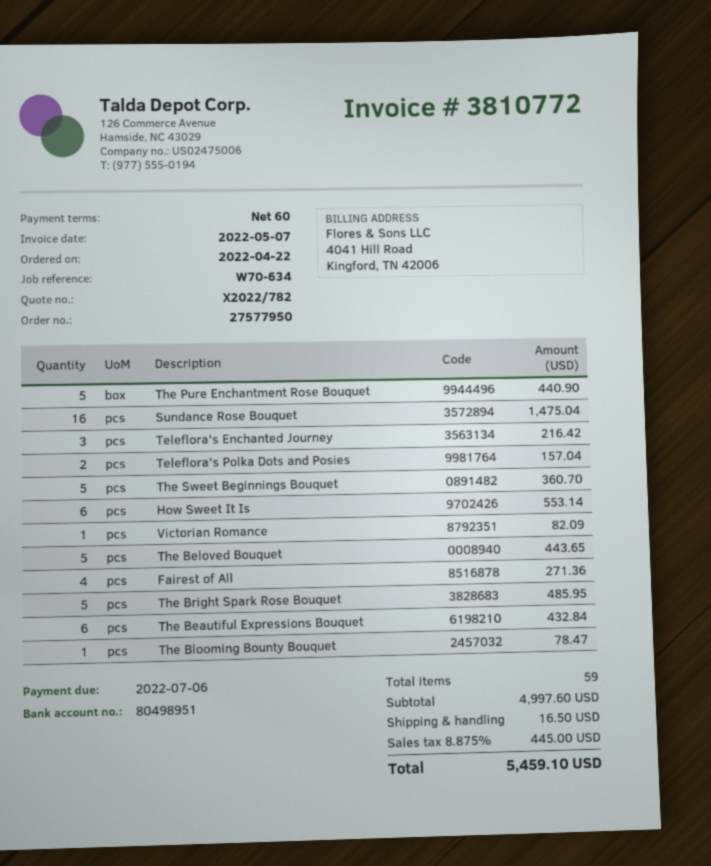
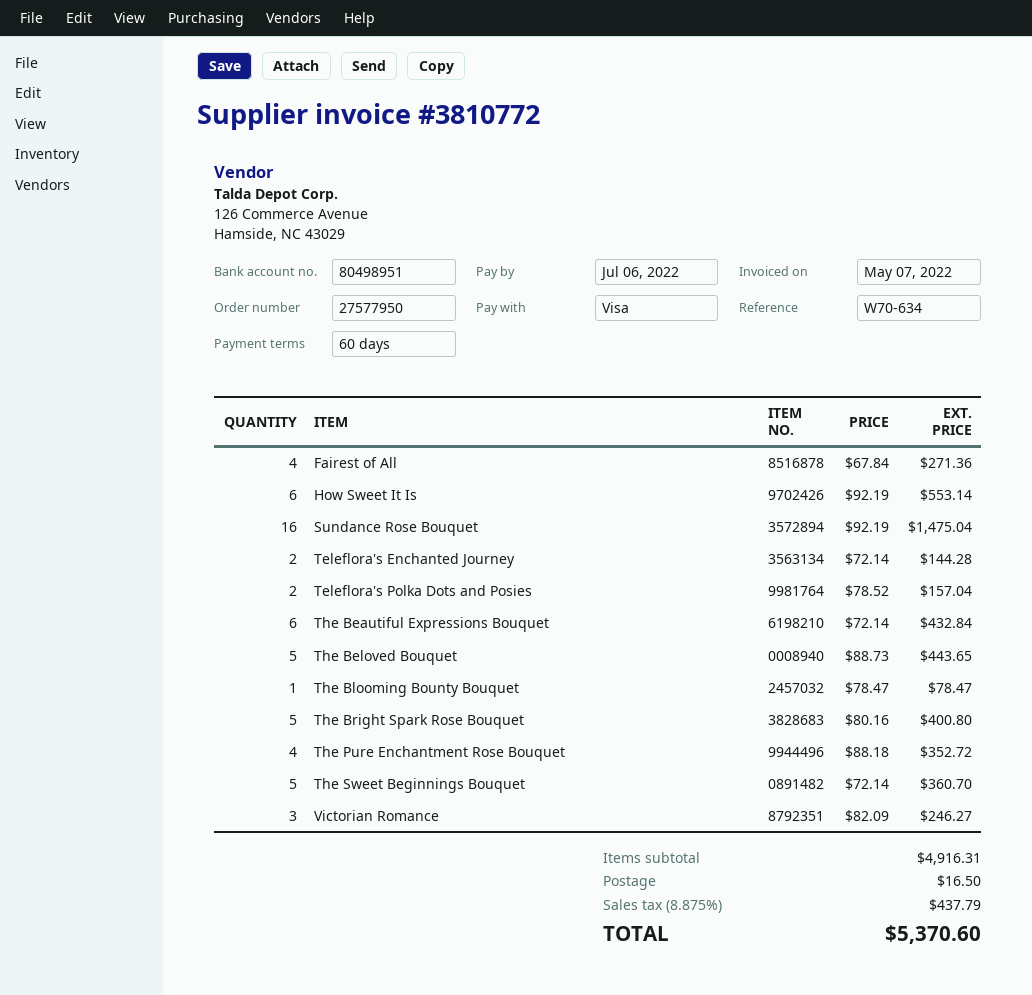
The Pure Enchantment Rose Bouquet: 5 for 440.90 -> 4 for 352.72
Teleflora's Enchanted Journey: 3 for 216.42 -> 2 for 144.28
Victorian Romance: 1 for 82.09 -> 3 for 246.27
The Bright Spark Rose Bouquet: 5 for 485.95 -> 5 for 400.80
subtotal: 4997.60 -> 4916.31
tax: 8.875% = 445.00 -> 8.875% = 437.79
total: 5459.10 -> 5370.60

